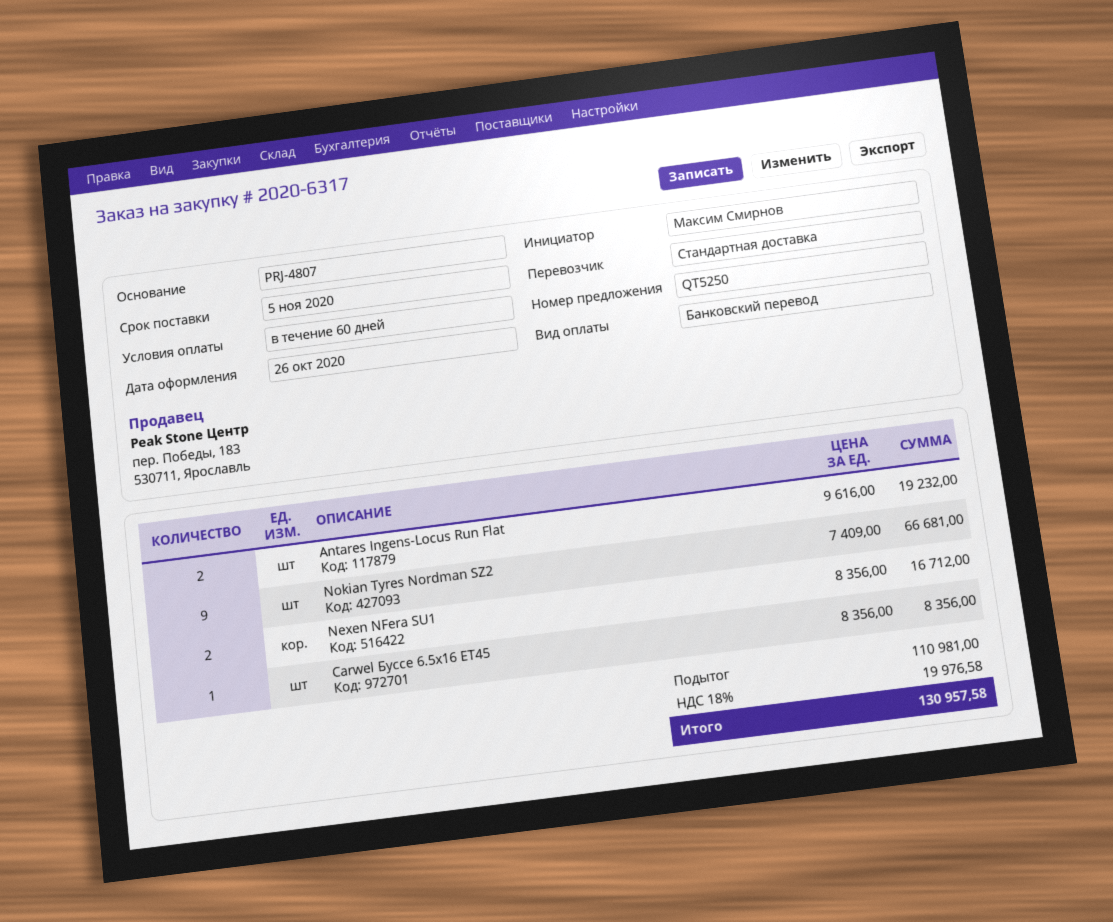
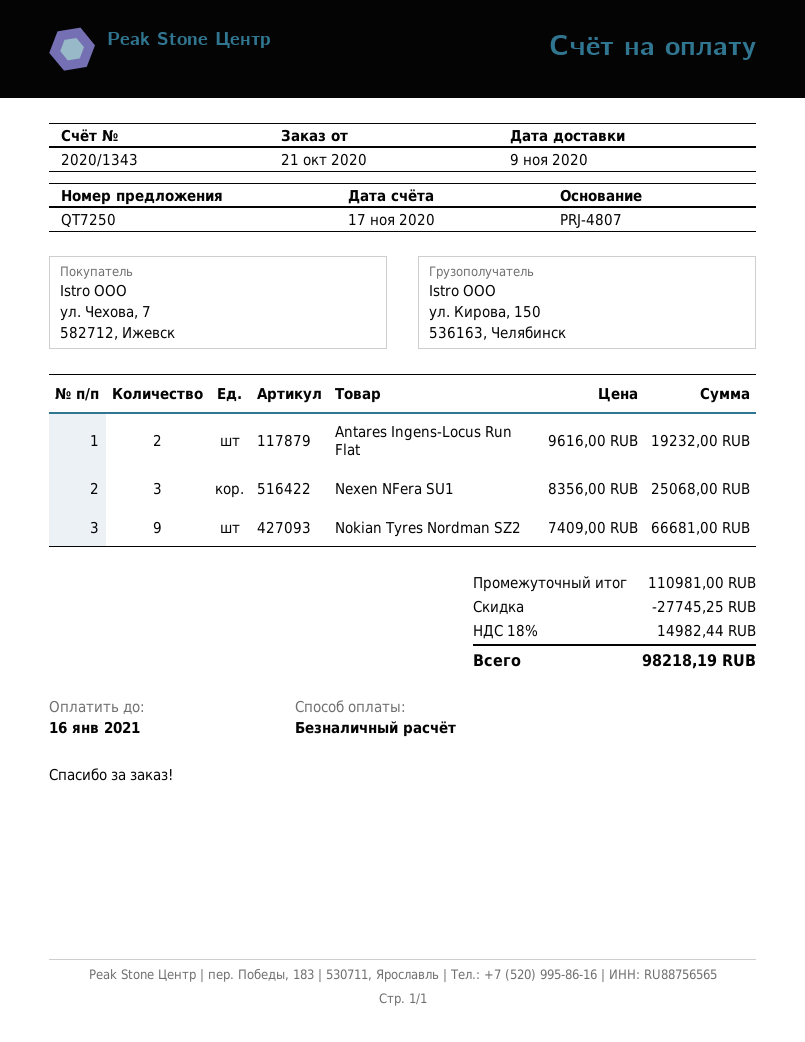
quote number: QT5250 -> QT7250
order date: 2020-10-26 -> 2020-10-21
delivery date: 2020-11-05 -> 2020-11-09
Nexen NFera SU1: 2 x 8356.00 = 16712.00 -> 3 x 8356.00 = 25068.00
Carwel Буссе 6.5x16 ET45: 1 x 8356.00 = 8356.00 -> none
discount: none -> 27745.25
tax: 18% = 19976.58 -> 18% = 14982.44
total: 130957.58 -> 98218.19

